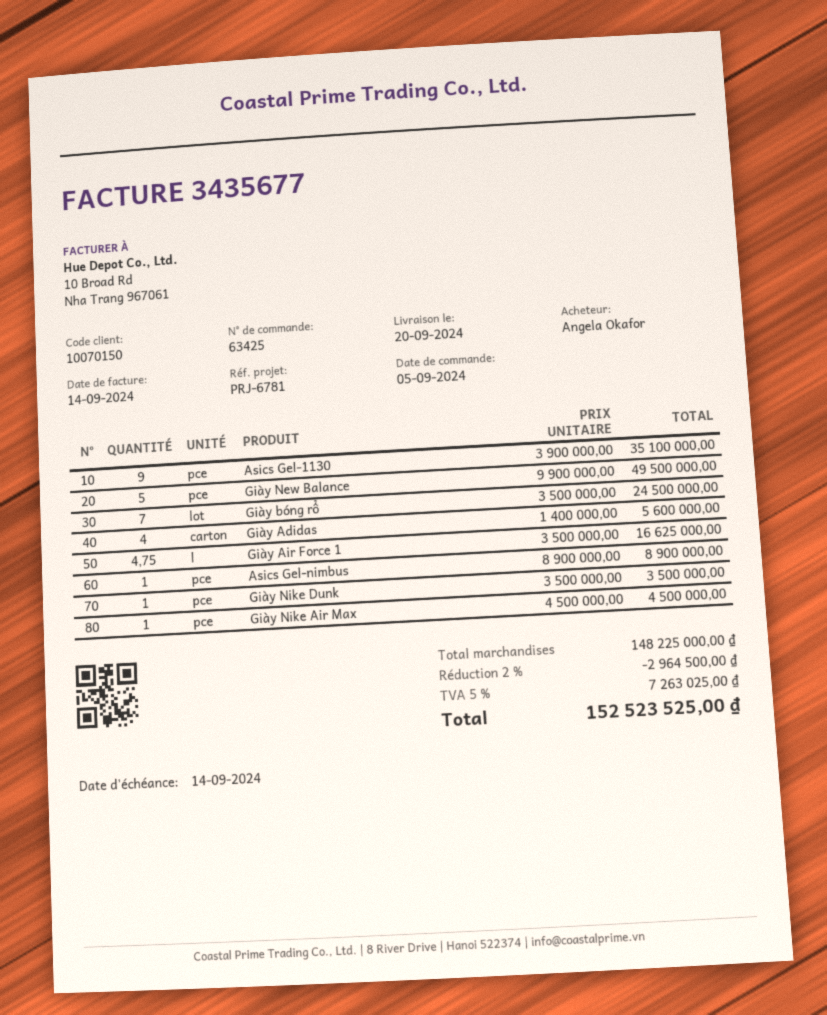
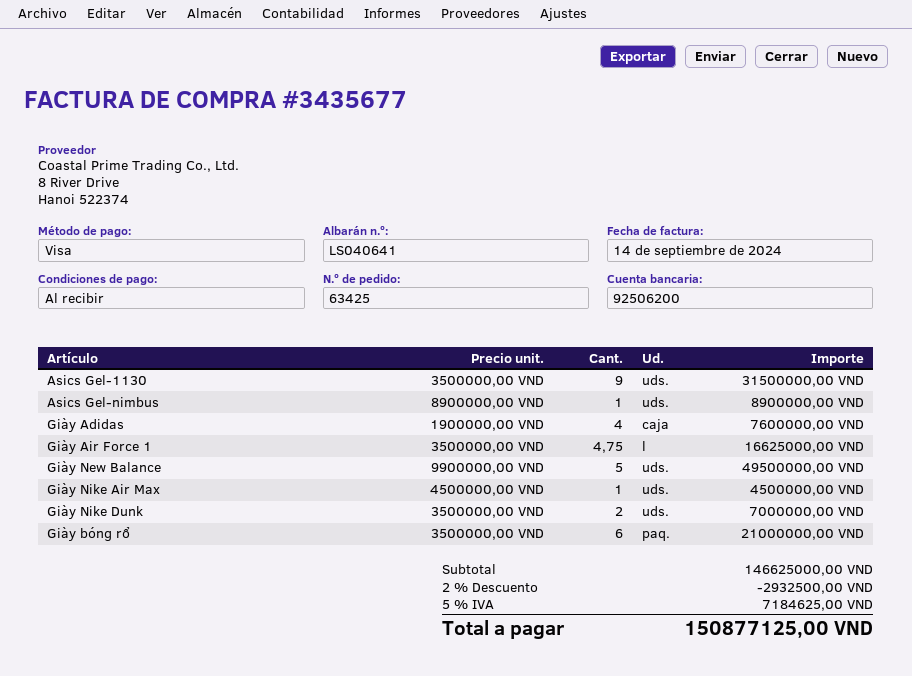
Asics Gel-1130: 9 x 3900000.00 = 35100000.00 -> 9 x 3500000.00 = 31500000.00
Giày bóng rổ: 7 x 3500000.00 = 24500000.00 -> 6 x 3500000.00 = 21000000.00
Giày Adidas: 4 x 1400000.00 = 5600000.00 -> 4 x 1900000.00 = 7600000.00
Giày Nike Dunk: 1 x 3500000.00 = 3500000.00 -> 2 x 3500000.00 = 7000000.00
subtotal: 148225000.00 -> 146625000.00
discount: 2% = 2964500.00 -> 2% = 2932500.00
tax: 5% = 7263025.00 -> 5% = 7184625.00
total: 152523525.00 -> 150877125.00

